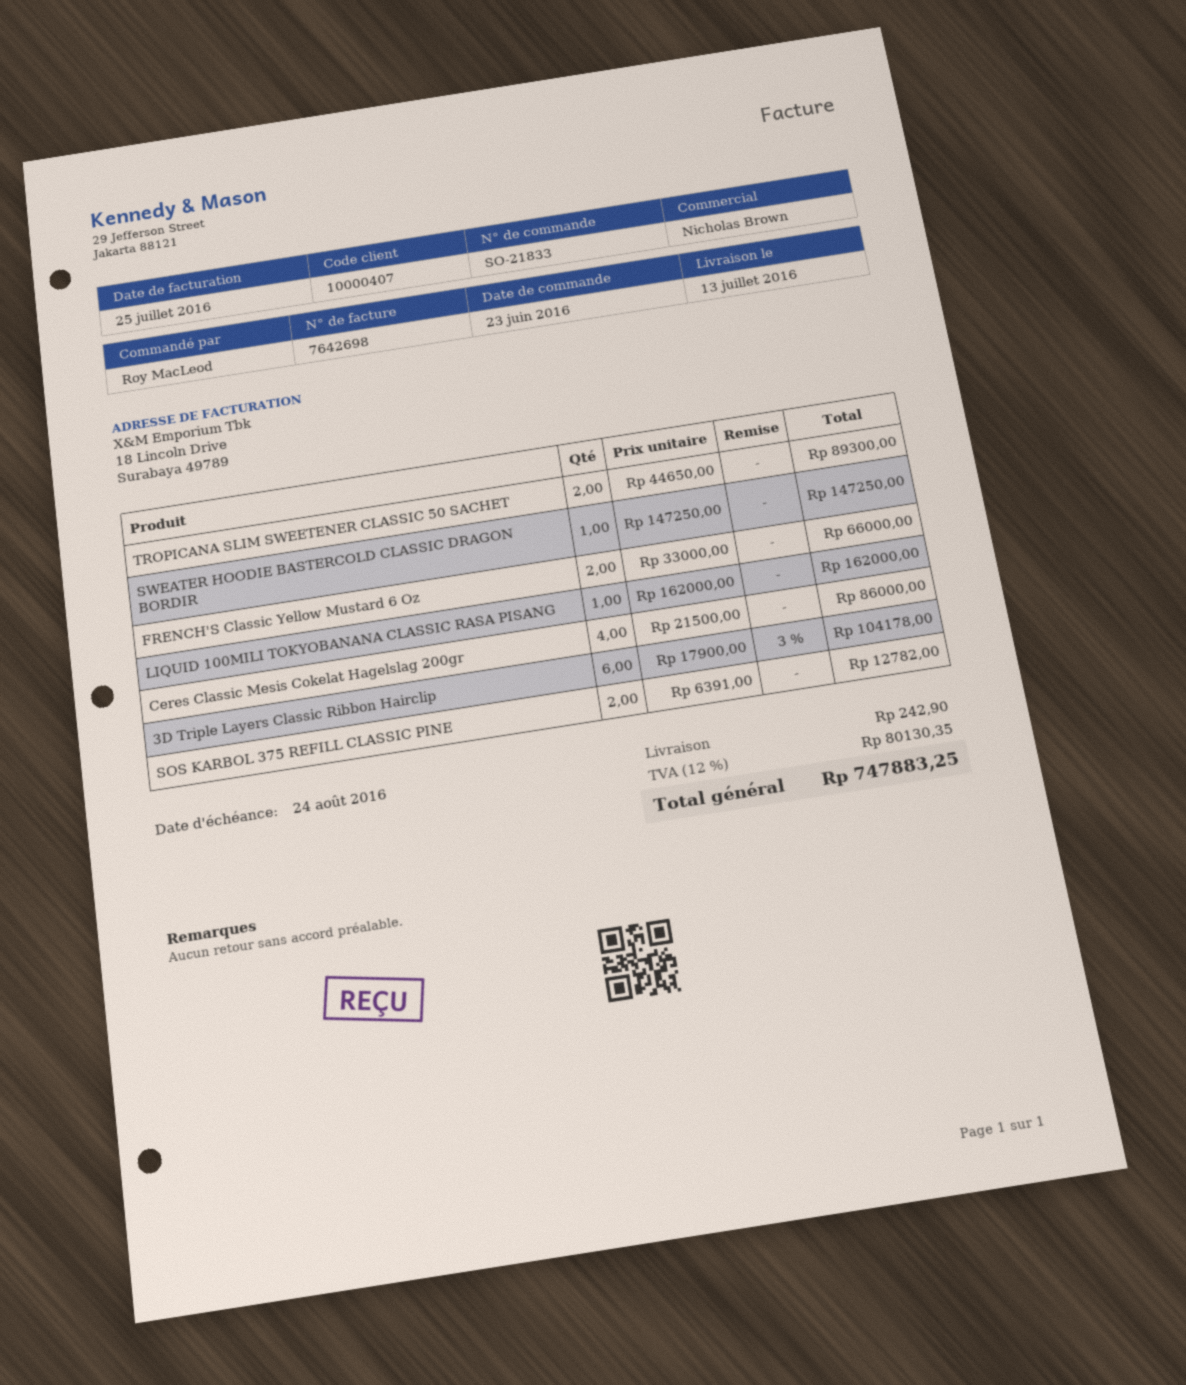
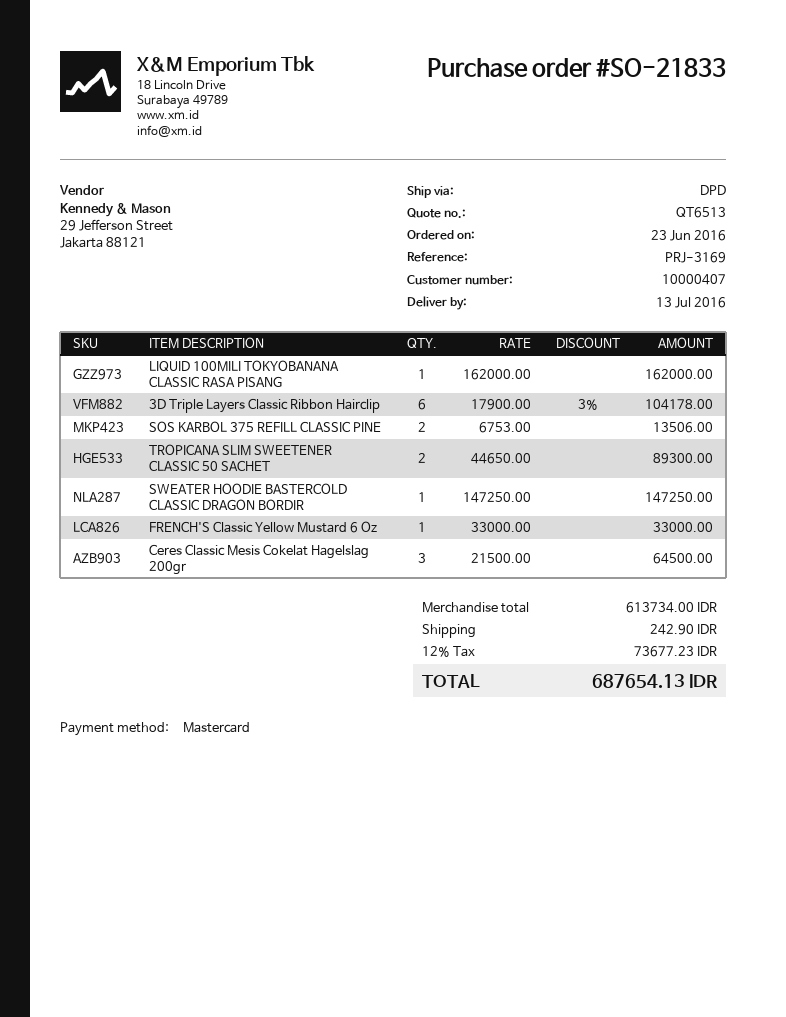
FRENCH'S Classic Yellow Mustard 6 Oz: 2 x 33000.00 = 66000.00 -> 1 x 33000.00 = 33000.00
Ceres Classic Mesis Cokelat Hagelslag 200gr: 4 x 21500.00 = 86000.00 -> 3 x 21500.00 = 64500.00
SOS KARBOL 375 REFILL CLASSIC PINE: 2 x 6391.00 = 12782.00 -> 2 x 6753.00 = 13506.00
tax: 12% = 80130.35 -> 12% = 73677.23
total: 747883.25 -> 687654.13

